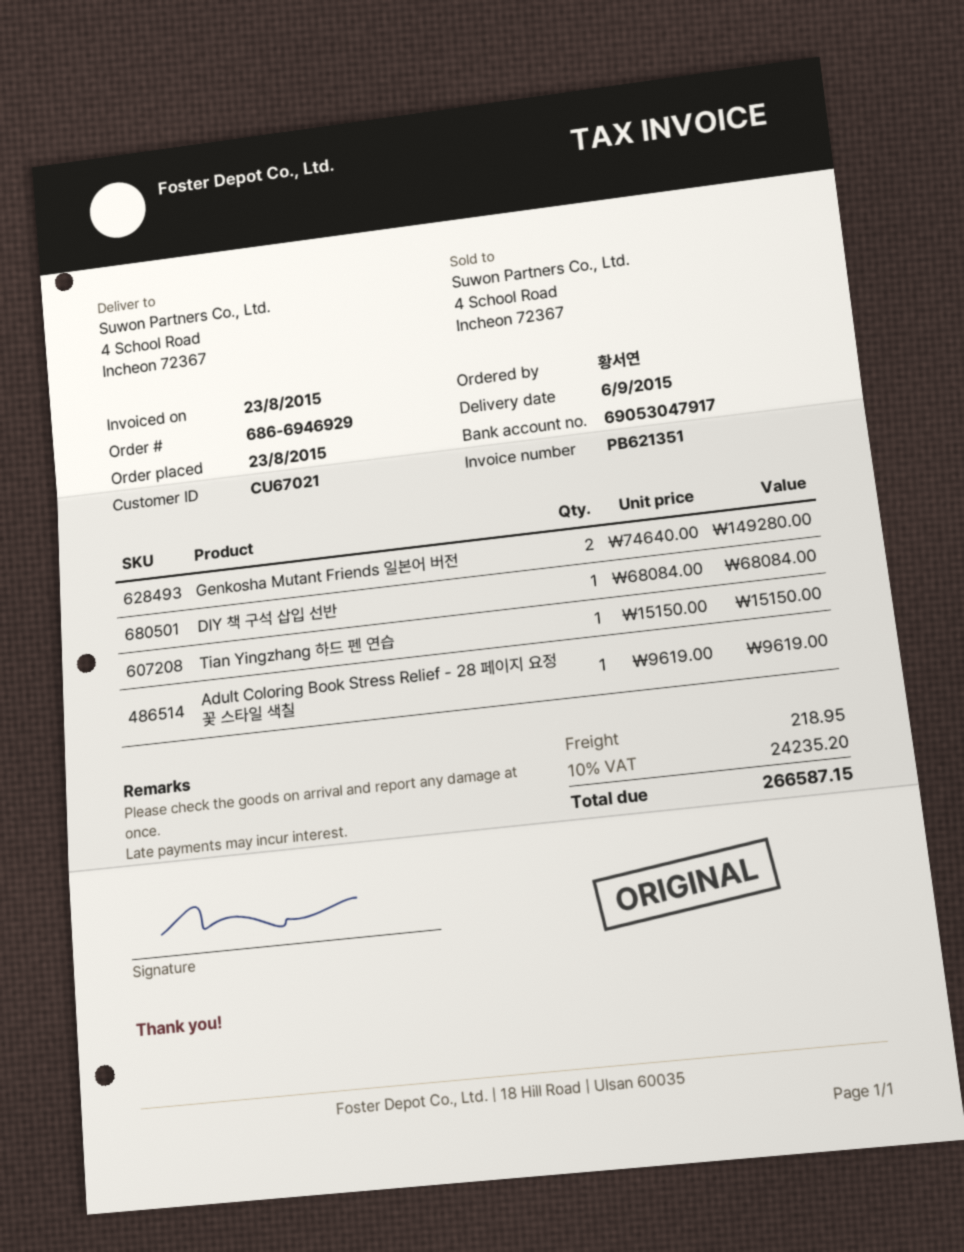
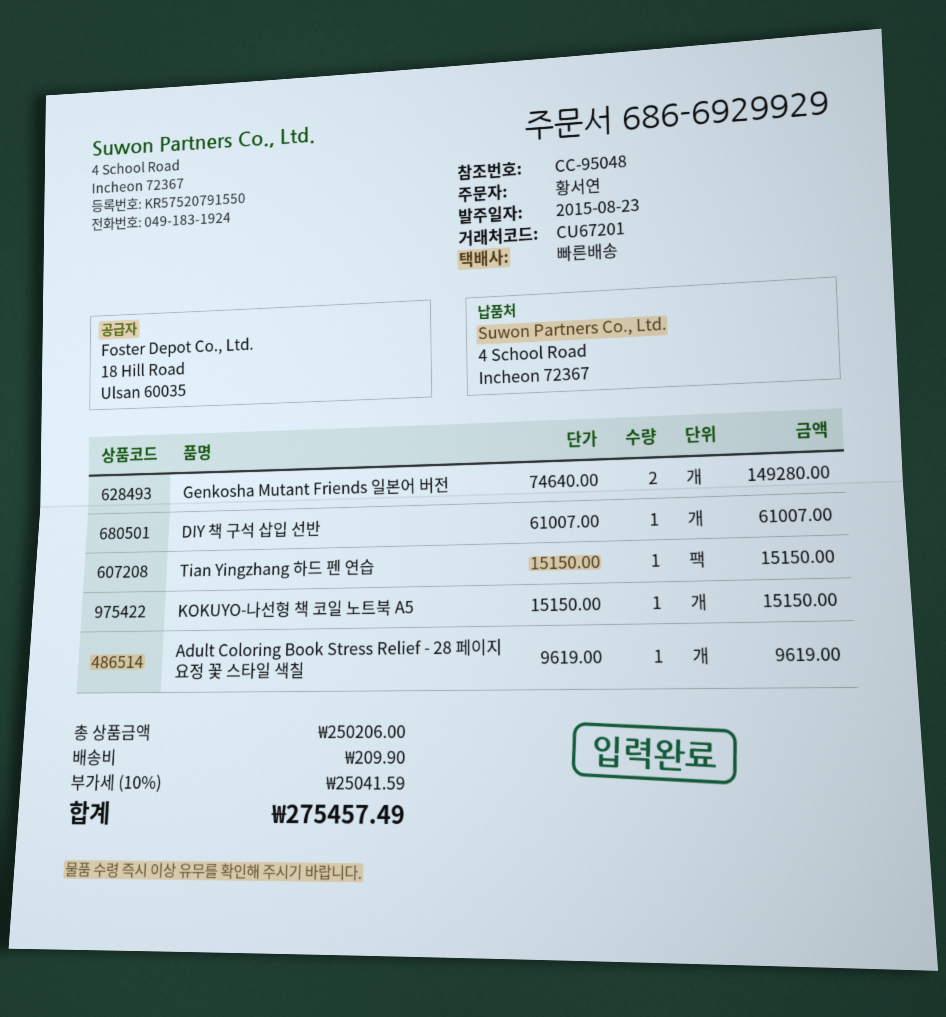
order number: 686-6946929 -> 686-6929929
customer number: CU67021 -> CU67201
DIY 책 구석 삽입 선반: 1 x 68084.00 = 68084.00 -> 1 x 61007.00 = 61007.00
KOKUYO-나선형 책 코일 노트북 A5: none -> 1 x 15150.00 = 15150.00
shipping: 218.95 -> 209.90
tax: 10% = 24235.20 -> 10% = 25041.59
total: 266587.15 -> 275457.49

